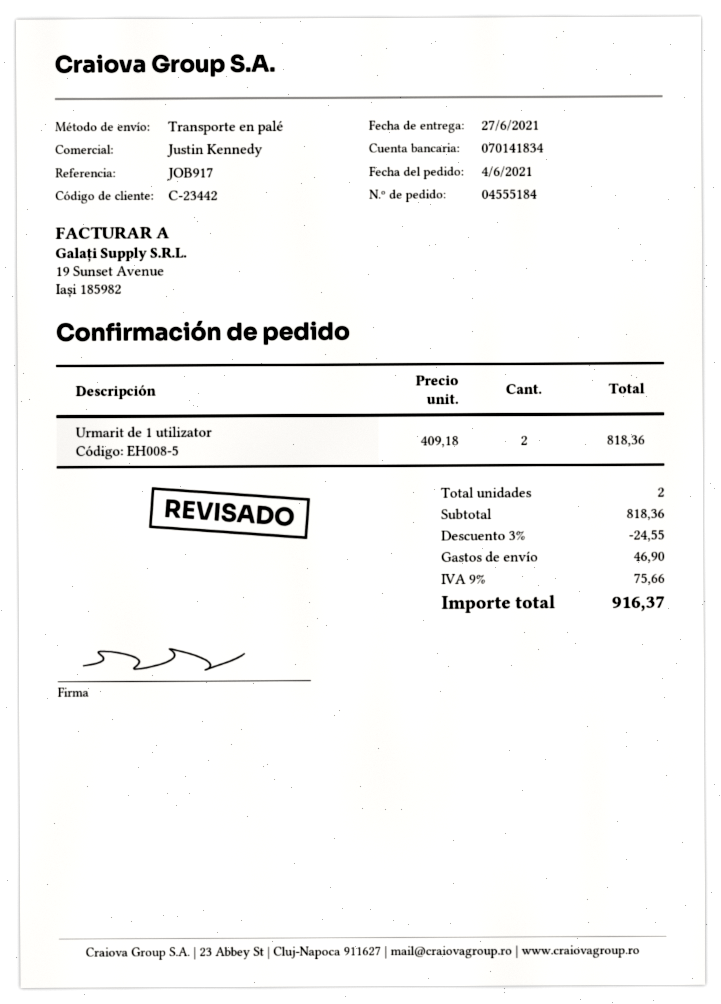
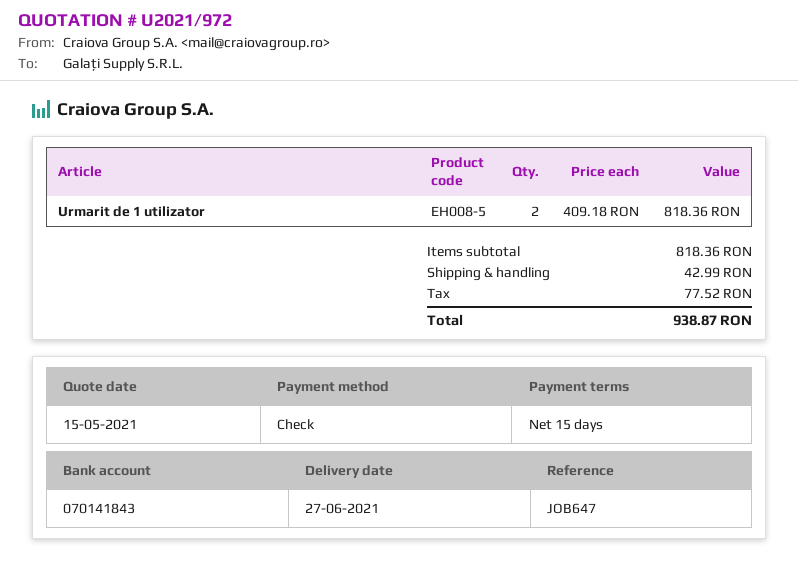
reference: JOB917 -> JOB647
bank account: 070141834 -> 070141843
discount: 3% = 24.55 -> none
shipping: 46.90 -> 42.99
tax: 75.66 -> 77.52
total: 916.37 -> 938.87

